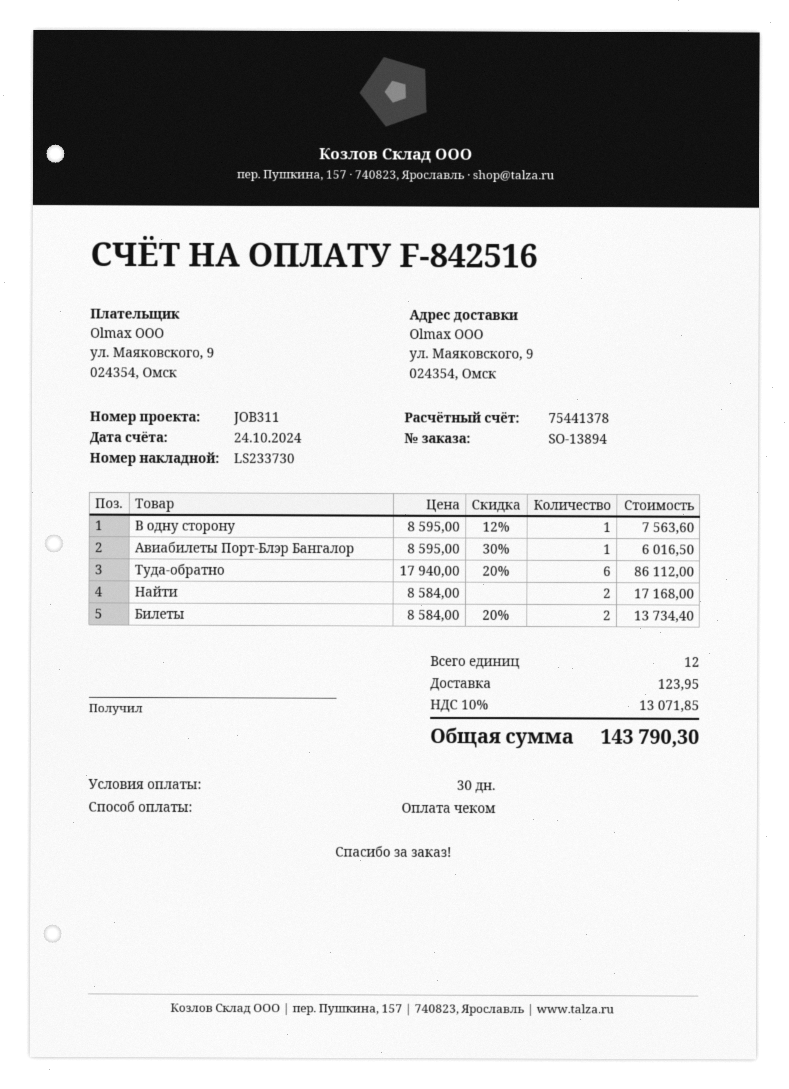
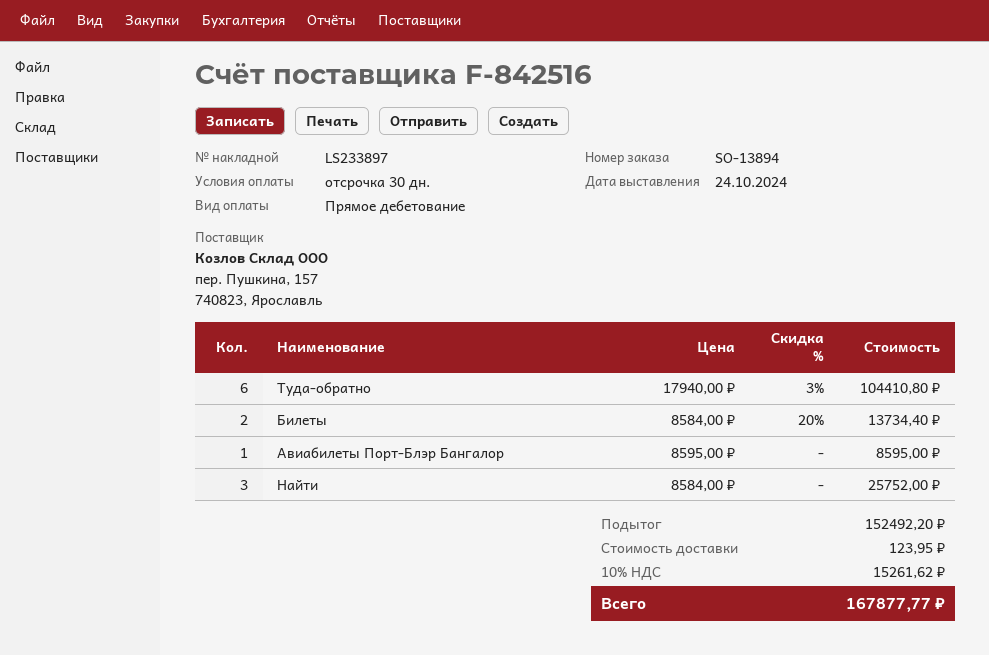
delivery note number: LS233730 -> LS233897
payment method: cheque -> direct debit
В одну сторону: 1 x 8595.00 - 12% = 7563.60 -> none
Авиабилеты Порт-Блэр Бангалор: 1 x 8595.00 - 30% = 6016.50 -> 1 x 8595.00 = 8595.00
Туда-обратно: 6 x 17940.00 - 20% = 86112.00 -> 6 x 17940.00 - 3% = 104410.80
Найти: 2 x 8584.00 = 17168.00 -> 3 x 8584.00 = 25752.00
tax: 10% = 13071.85 -> 10% = 15261.62
total: 143790.30 -> 167877.77

